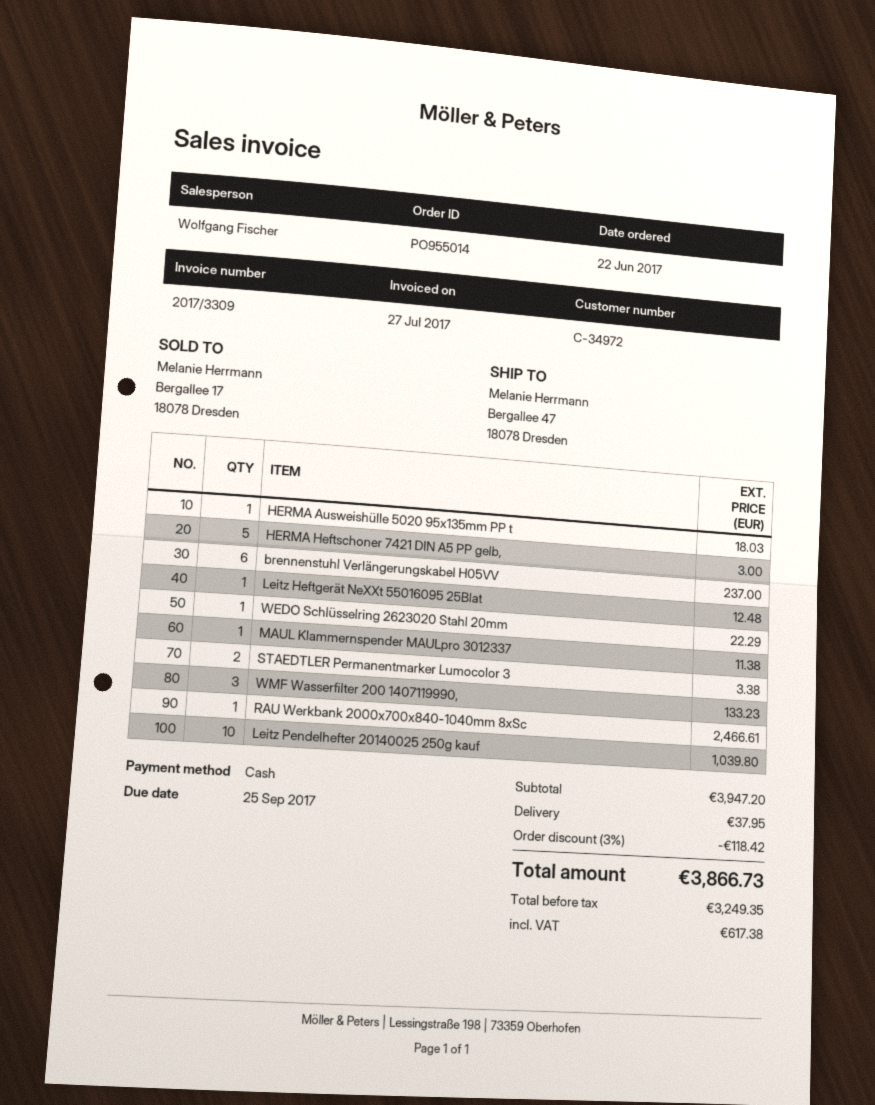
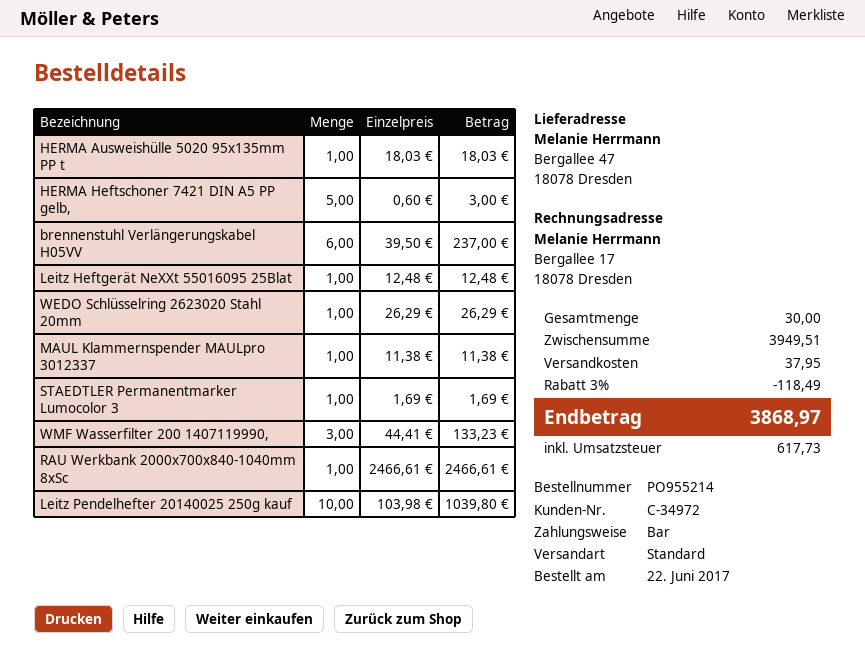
order number: PO955014 -> PO955214
WEDO Schlüsselring 2623020 Stahl 20mm: 1 for 22.29 -> 1 for 26.29
STAEDTLER Permanentmarker Lumocolor 3: 2 for 3.38 -> 1 for 1.69
subtotal: 3947.20 -> 3949.51
discount: 3% = 118.42 -> 3% = 118.49
tax: 617.38 -> 617.73
total: 3866.73 -> 3868.97

